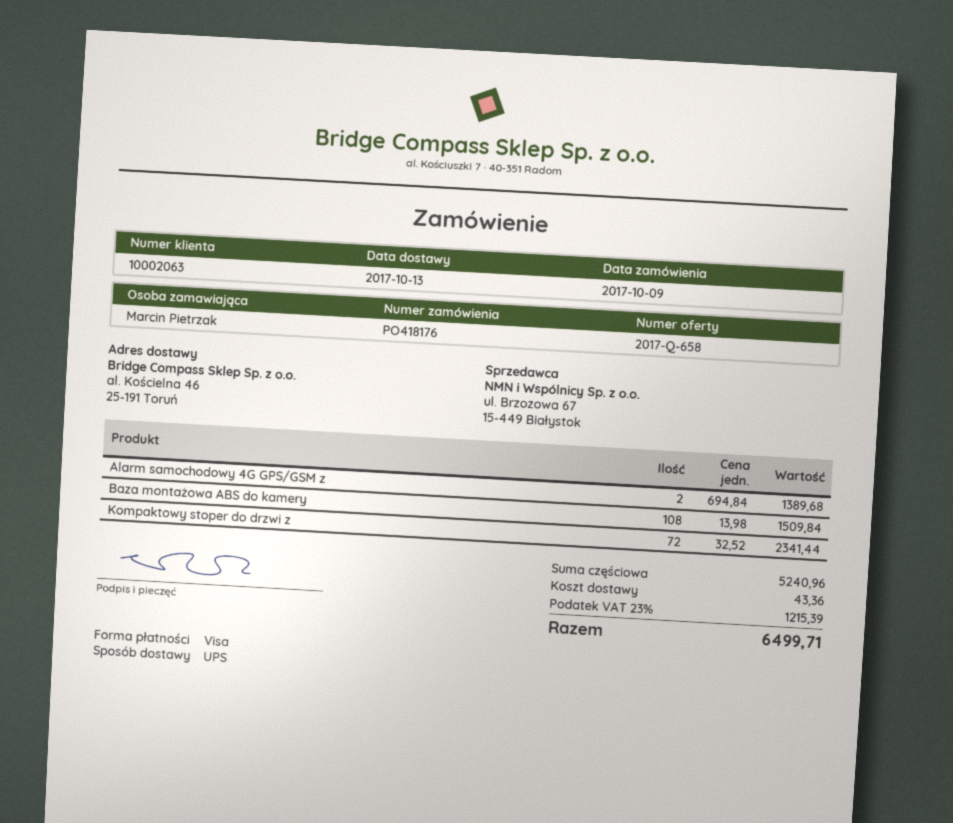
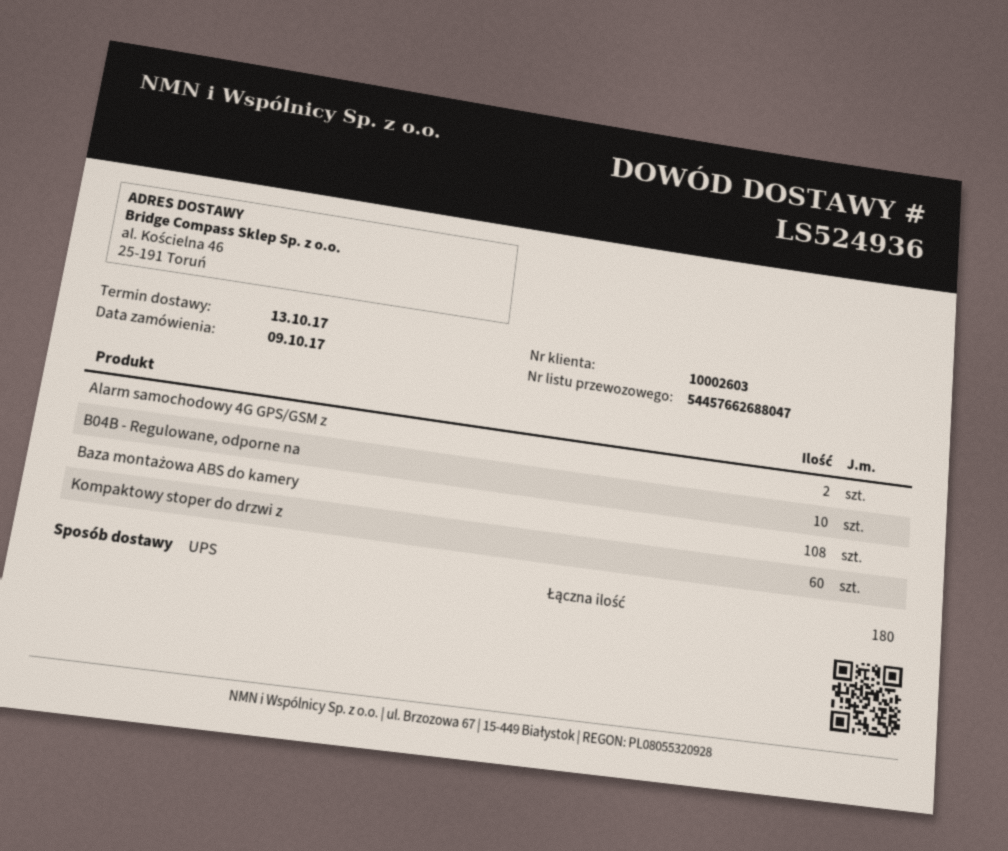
customer number: 10002063 -> 10002603
Kompaktowy stoper do drzwi z: 72 -> 60
B04B - Regulowane, odporne na: none -> 10

